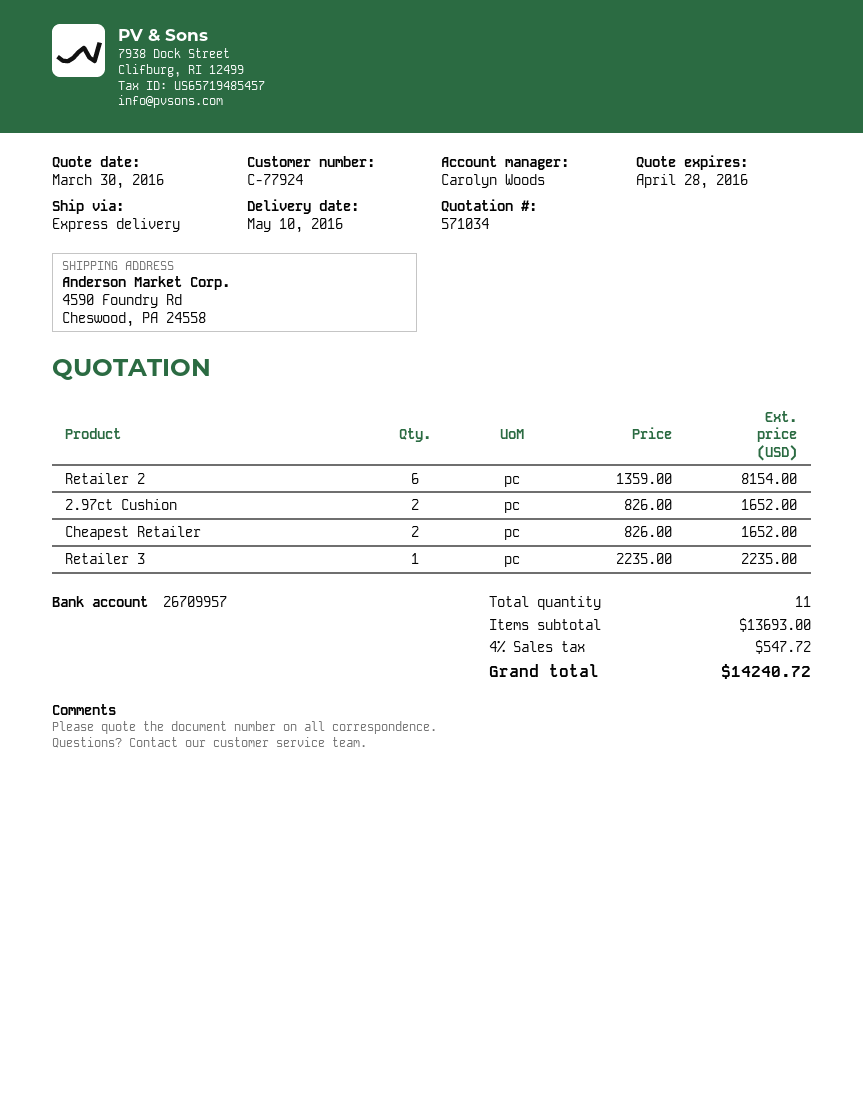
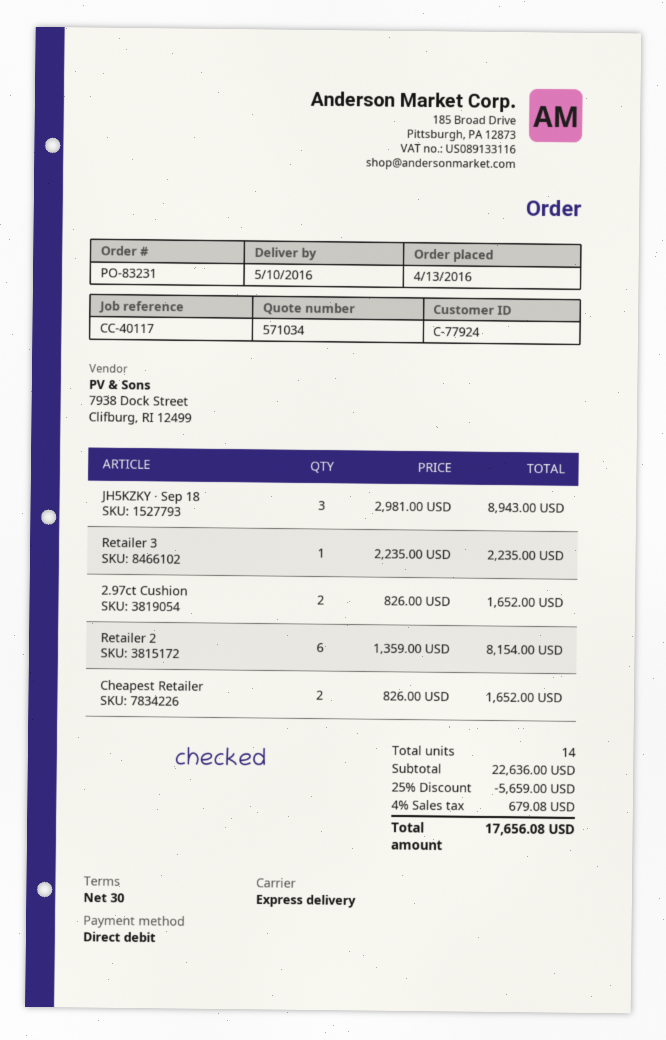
JH5KZKY · Sep 18: none -> 3 x 2981.00 = 8943.00
total quantity: 11 -> 14
subtotal: 13693.00 -> 22636.00
discount: none -> 25% = 5659.00
tax: 4% = 547.72 -> 4% = 679.08
total: 14240.72 -> 17656.08

